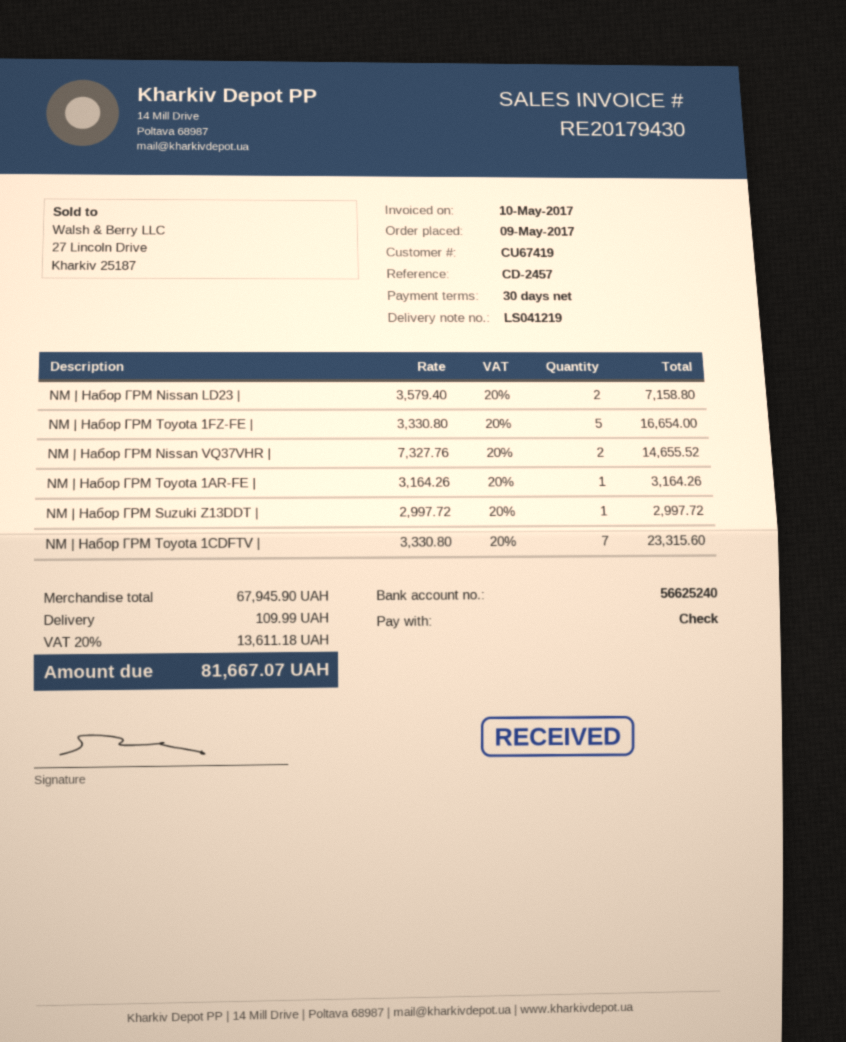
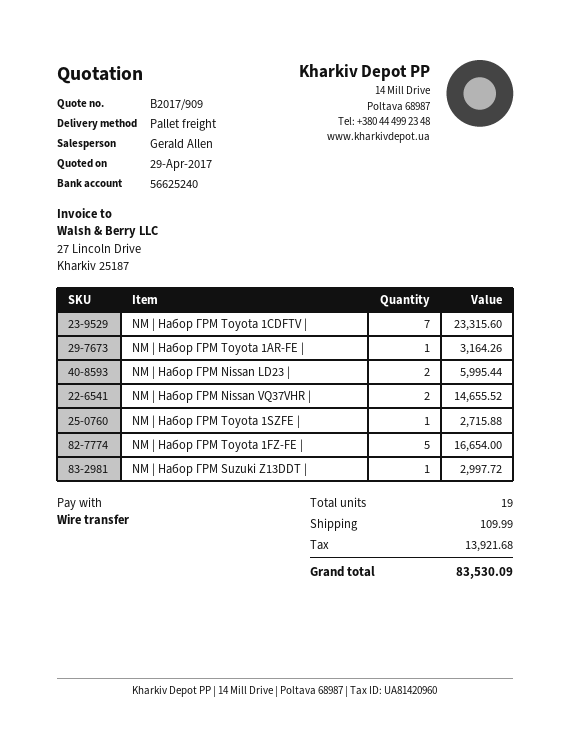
payment method: cheque -> bank transfer
NM | Набор ГРМ Nissan LD23 |: 2 for 7158.80 -> 2 for 5995.44
NM | Набор ГРМ Toyota 1SZFE |: none -> 1 for 2715.88
tax: 13611.18 -> 13921.68
total: 81667.07 -> 83530.09

